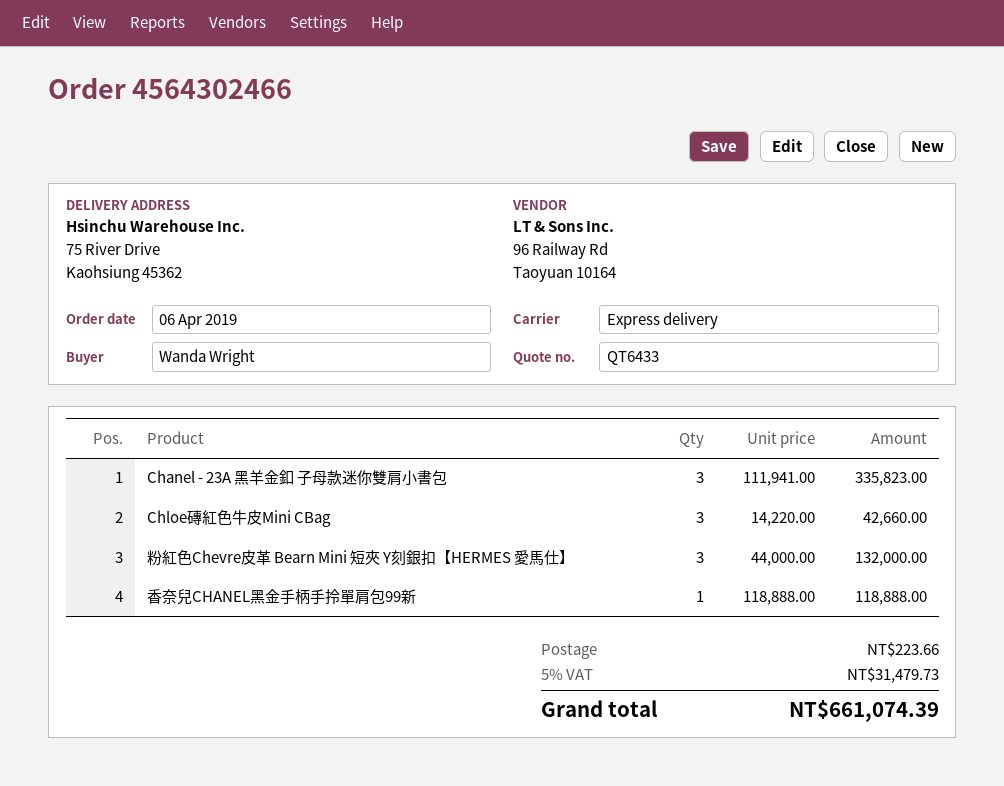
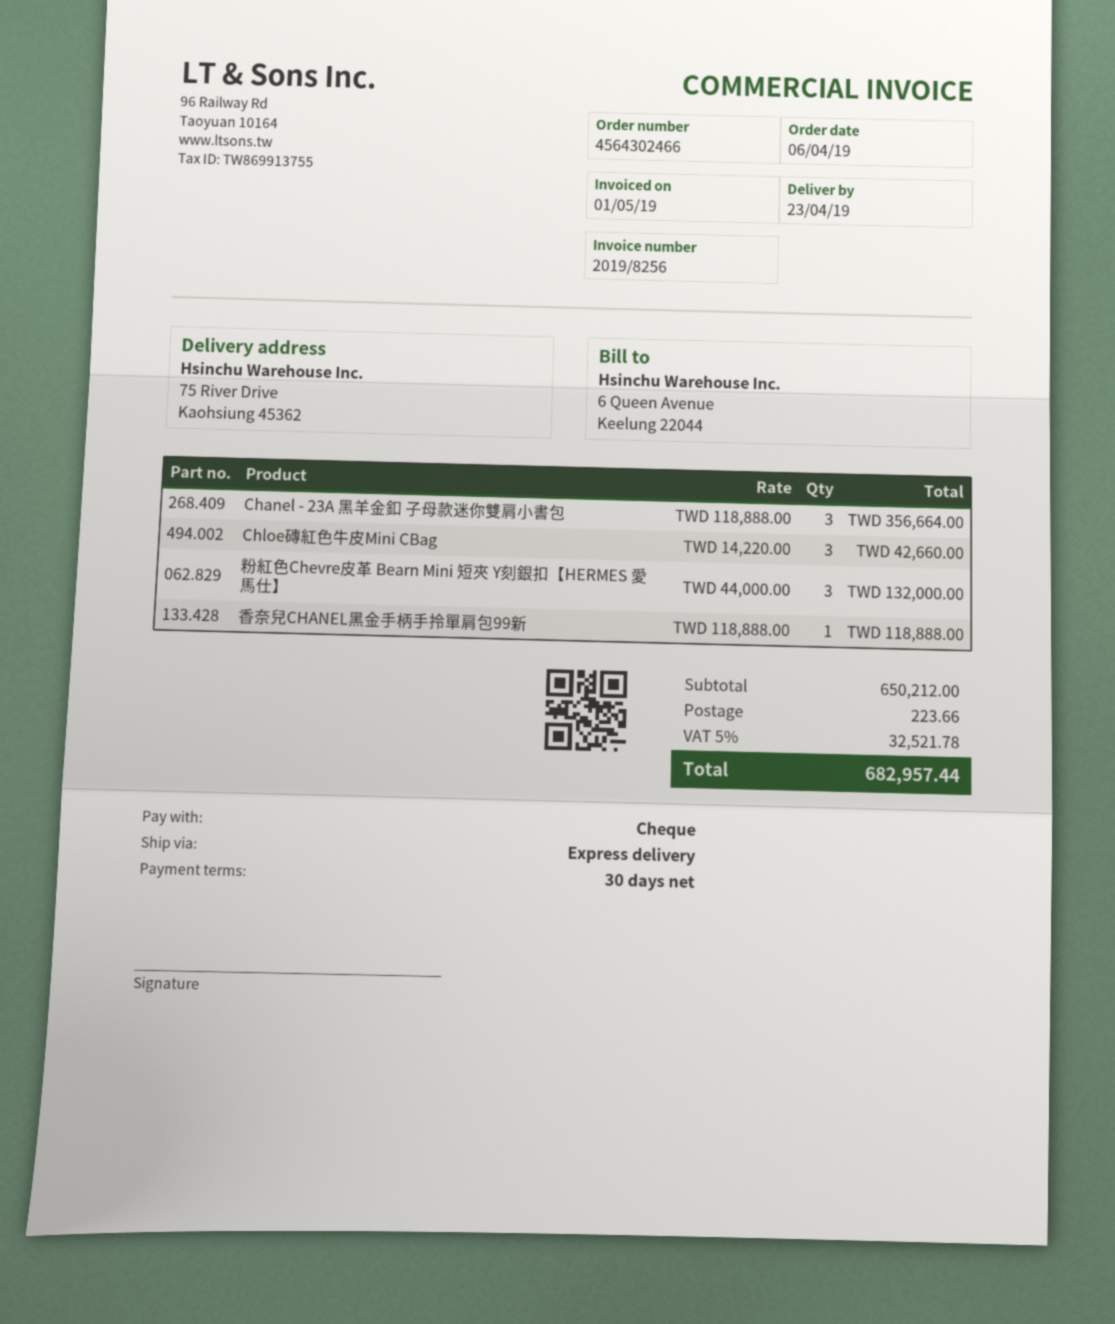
Chanel - 23A 黑羊金釦 子母款迷你雙肩小書包: 3 x 111941.00 = 335823.00 -> 3 x 118888.00 = 356664.00
tax: 5% = 31479.73 -> 5% = 32521.78
total: 661074.39 -> 682957.44

